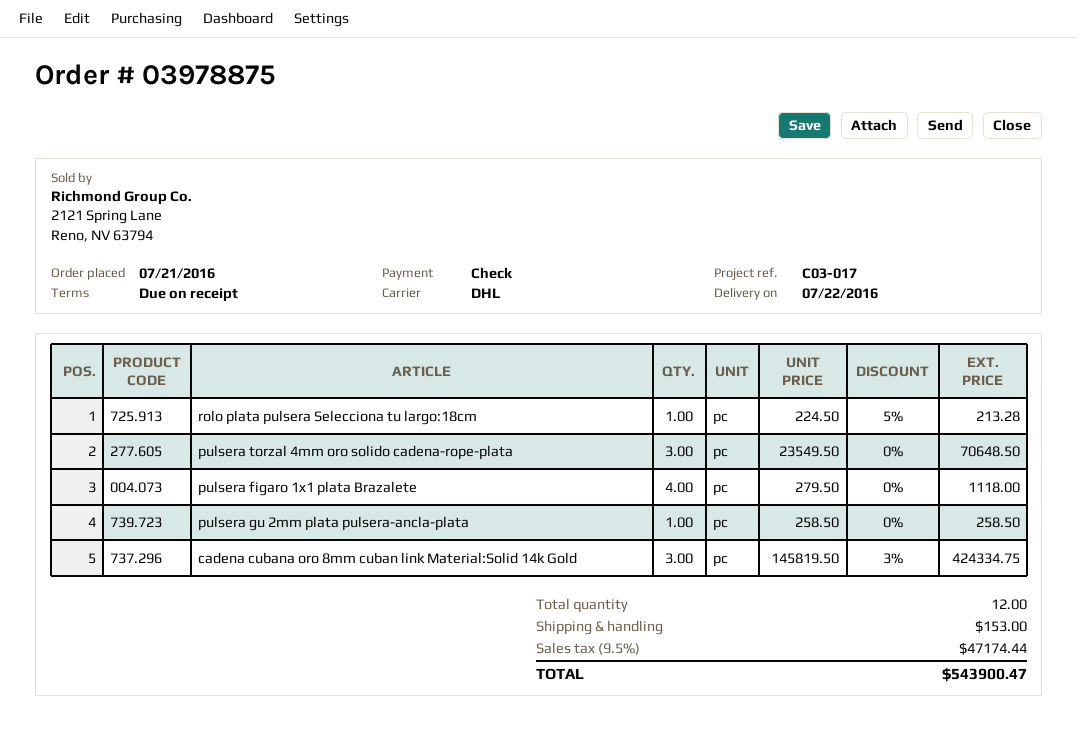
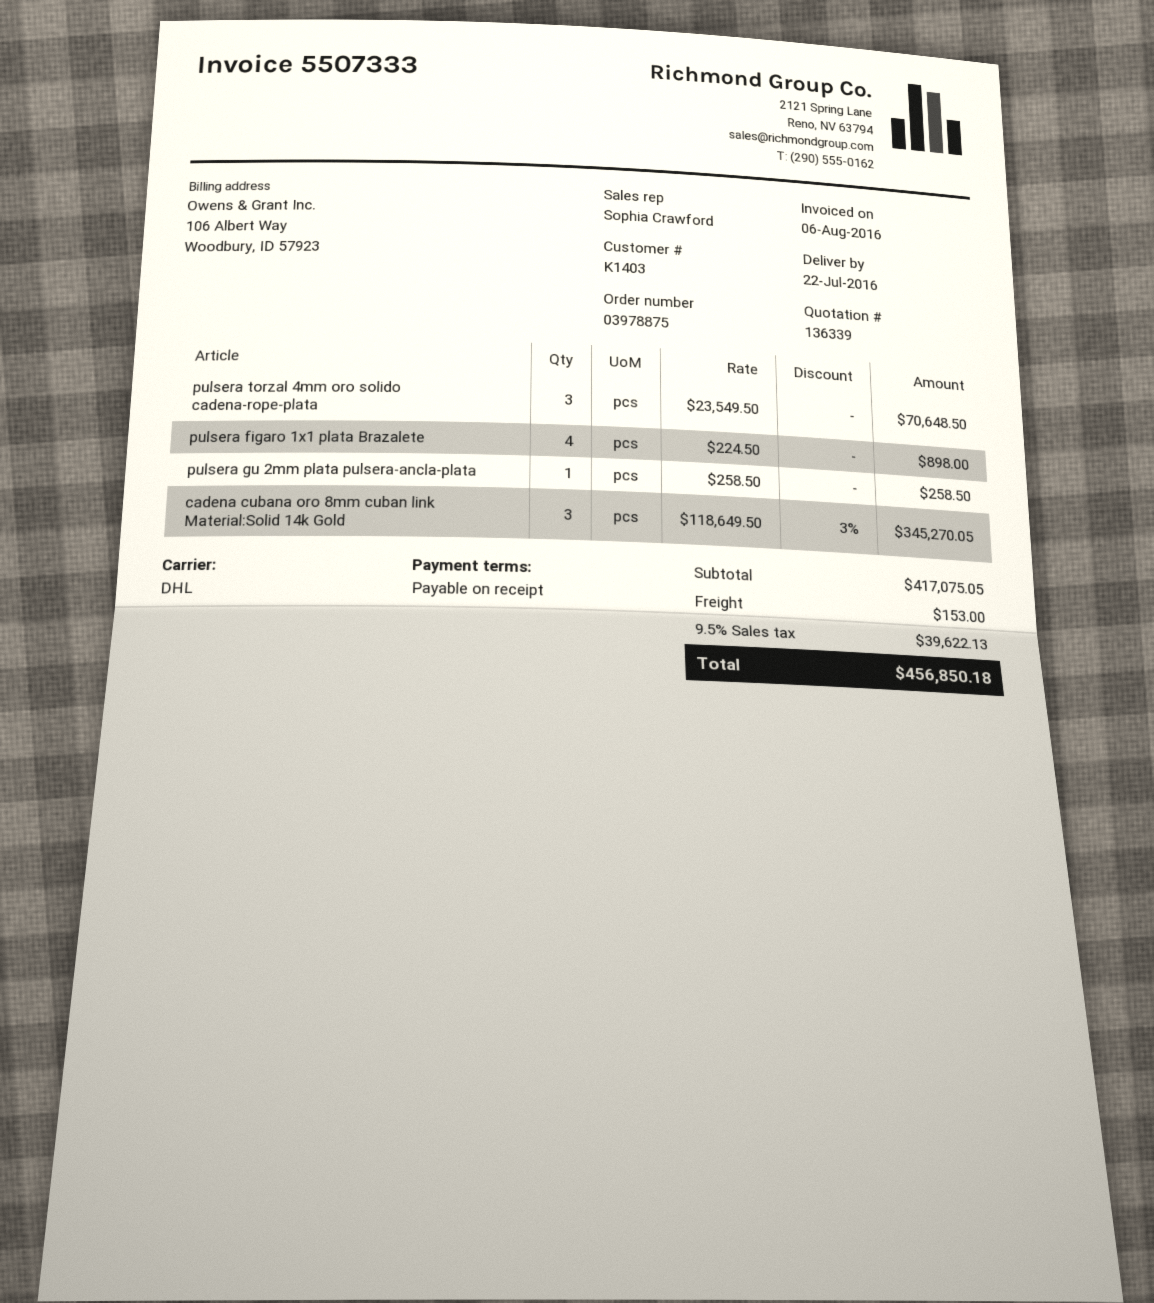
rolo plata pulsera Selecciona tu largo:18cm: 1 x 224.50 - 5% = 213.28 -> none
pulsera figaro 1x1 plata Brazalete: 4 x 279.50 = 1118.00 -> 4 x 224.50 = 898.00
cadena cubana oro 8mm cuban link Material:Solid 14k Gold: 3 x 145819.50 - 3% = 424334.75 -> 3 x 118649.50 - 3% = 345270.05
tax: 9.5% = 47174.44 -> 9.5% = 39622.13
total: 543900.47 -> 456850.18

